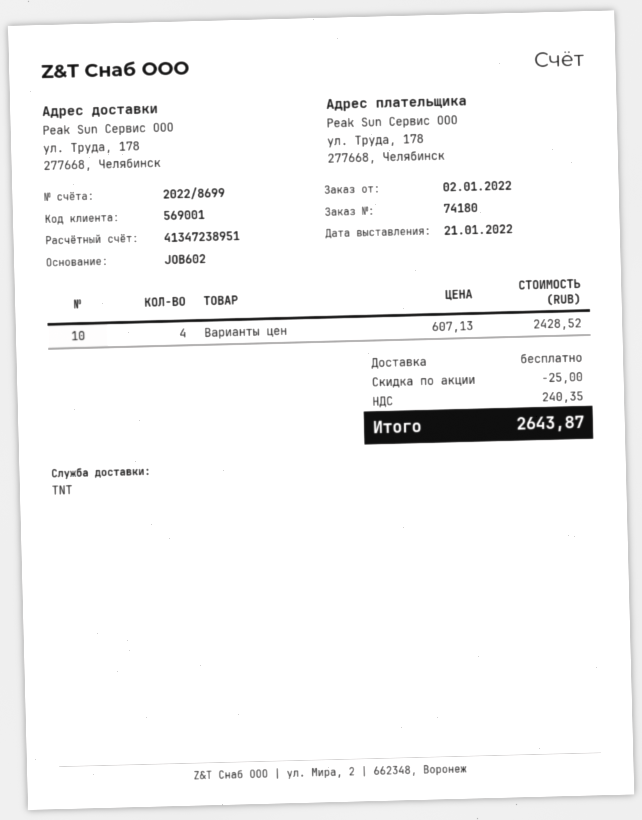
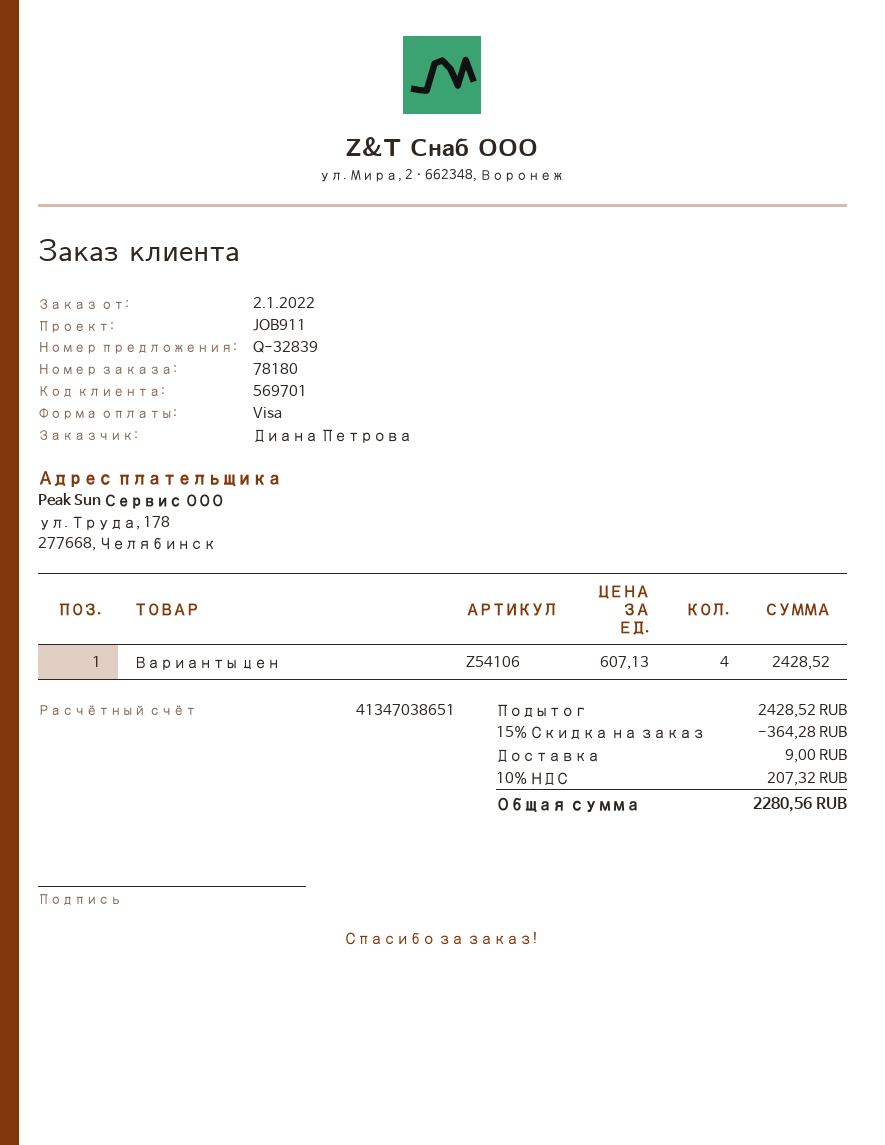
order number: 74180 -> 78180
customer number: 569001 -> 569701
reference: JOB602 -> JOB911
bank account: 41347238951 -> 41347038651
discount: 25.00 -> 364.28
shipping: 0.00 -> 9.00
tax: 240.35 -> 207.32
total: 2643.87 -> 2280.56

